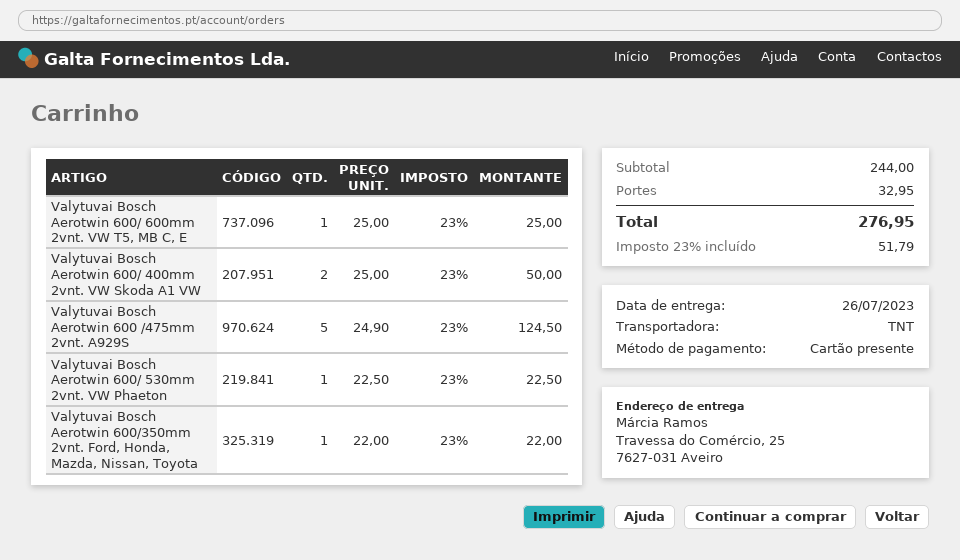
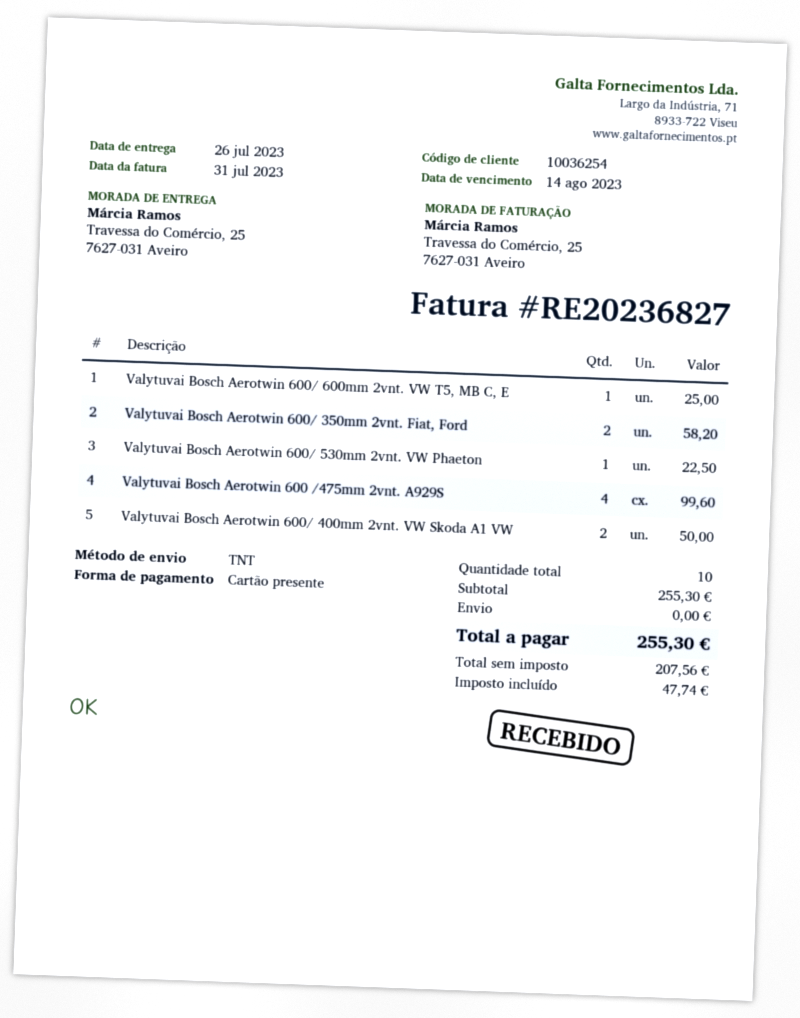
Valytuvai Bosch Aerotwin 600 /475mm 2vnt. A929S: 5 for 124.50 -> 4 for 99.60
Valytuvai Bosch Aerotwin 600/350mm 2vnt. Ford, Honda, Mazda, Nissan, Toyota: 1 for 22.00 -> none
Valytuvai Bosch Aerotwin 600/ 350mm 2vnt. Fiat, Ford: none -> 2 for 58.20
subtotal: 244.00 -> 255.30
shipping: 32.95 -> 0.00
tax: 51.79 -> 47.74
total: 276.95 -> 255.30

